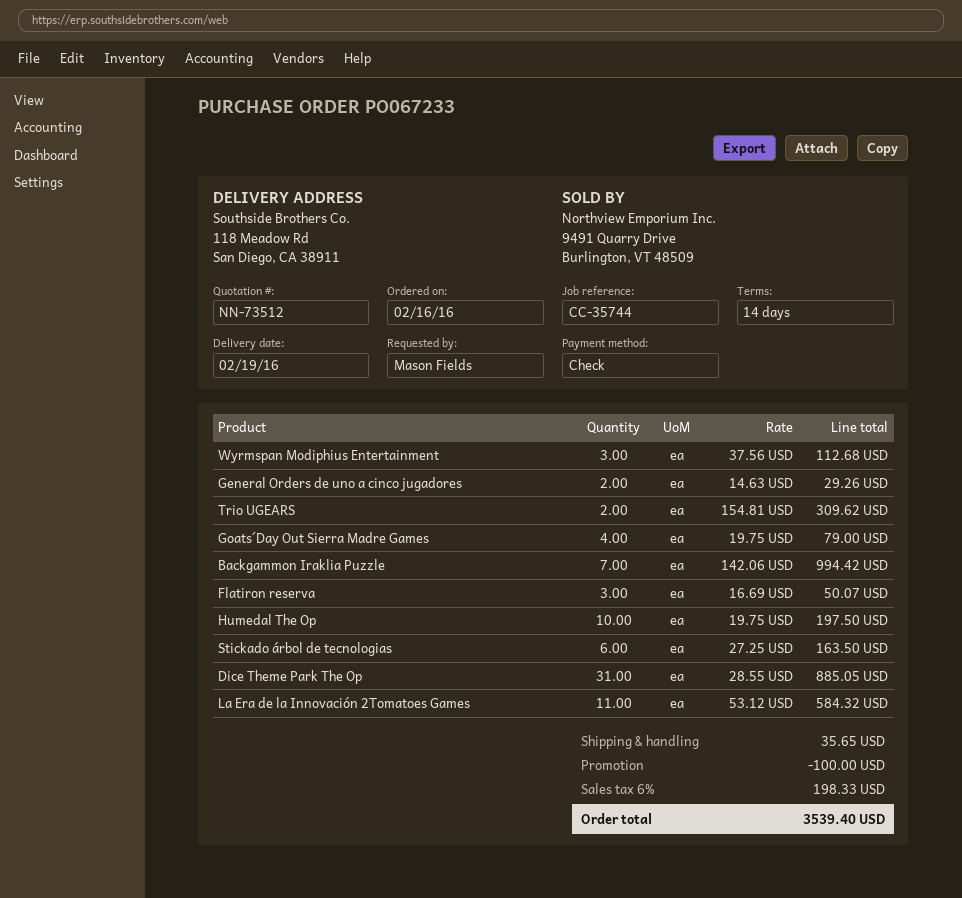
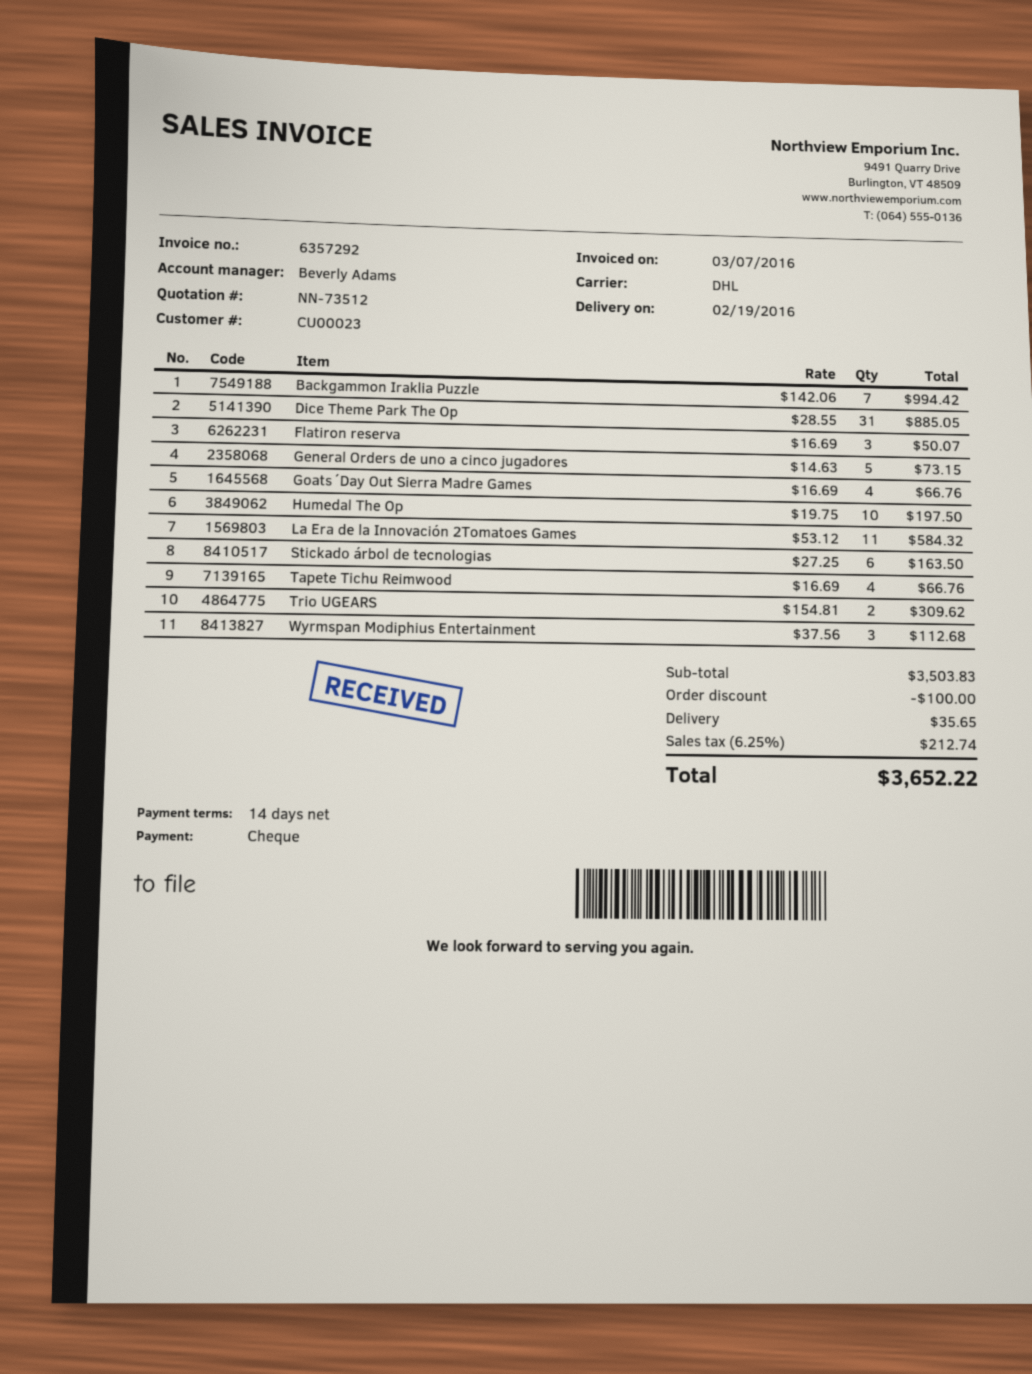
General Orders de uno a cinco jugadores: 2 x 14.63 = 29.26 -> 5 x 14.63 = 73.15
Goats´Day Out Sierra Madre Games: 4 x 19.75 = 79.00 -> 4 x 16.69 = 66.76
Tapete Tichu Reimwood: none -> 4 x 16.69 = 66.76
tax: 6% = 198.33 -> 6.25% = 212.74
total: 3539.40 -> 3652.22

